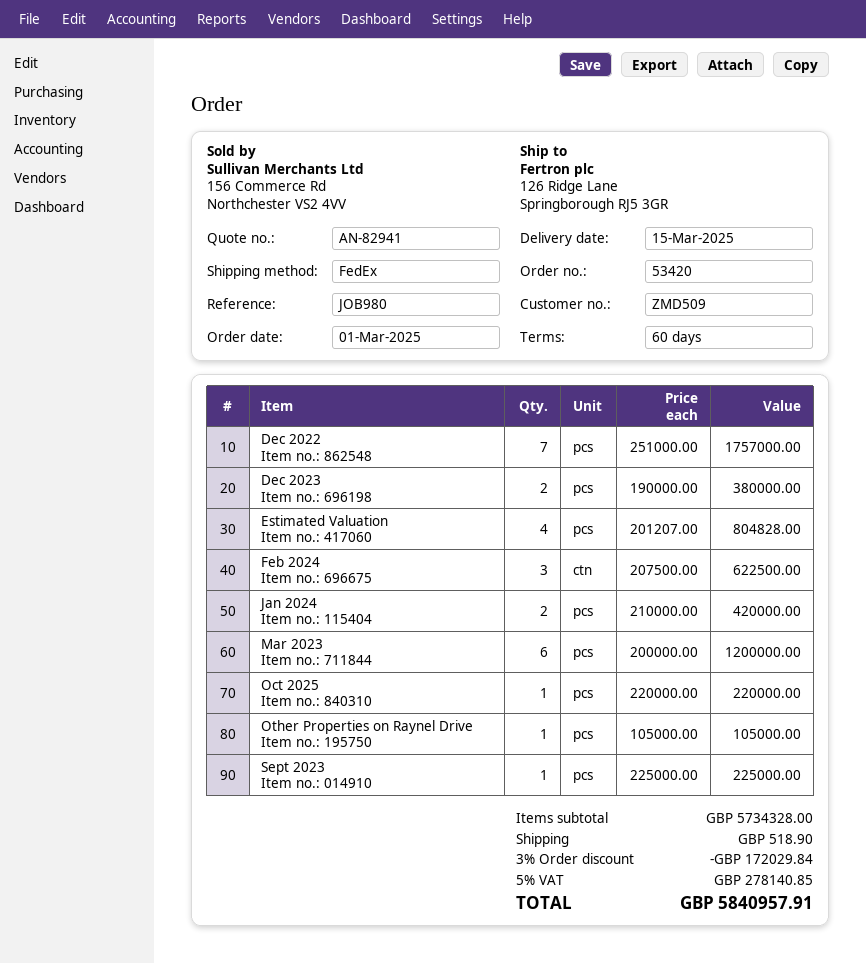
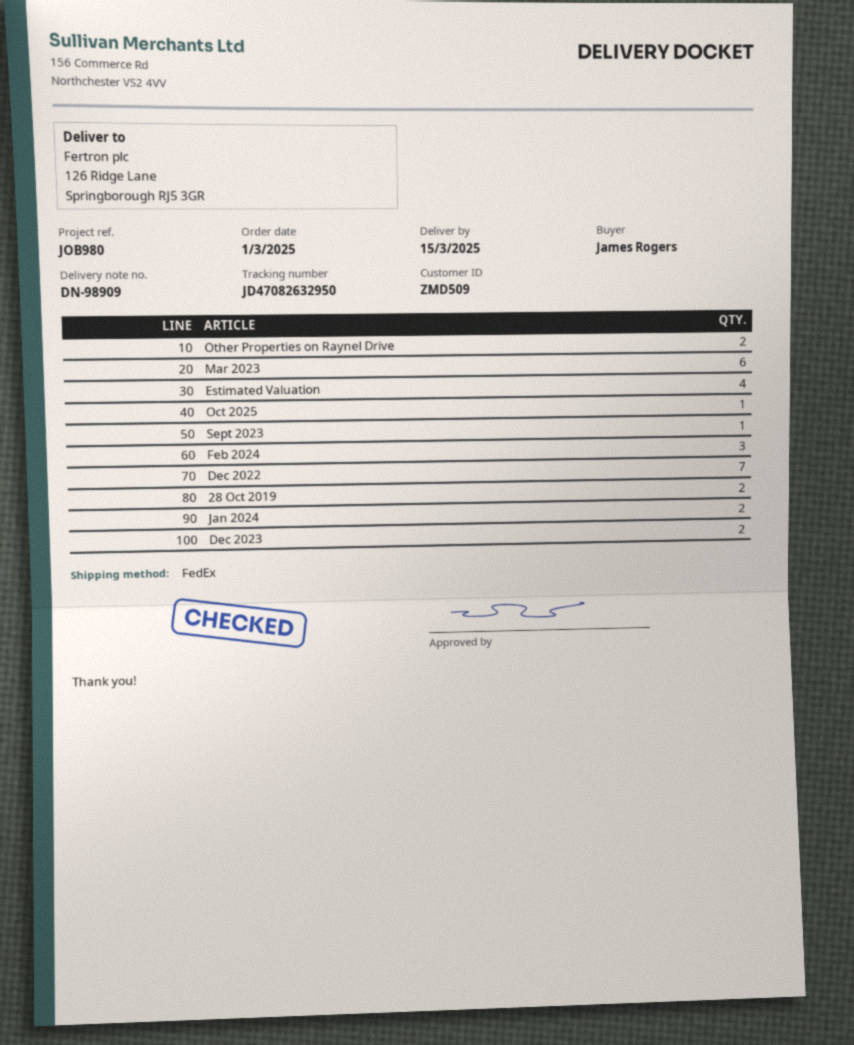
Other Properties on Raynel Drive: 1 -> 2
28 Oct 2019: none -> 2

